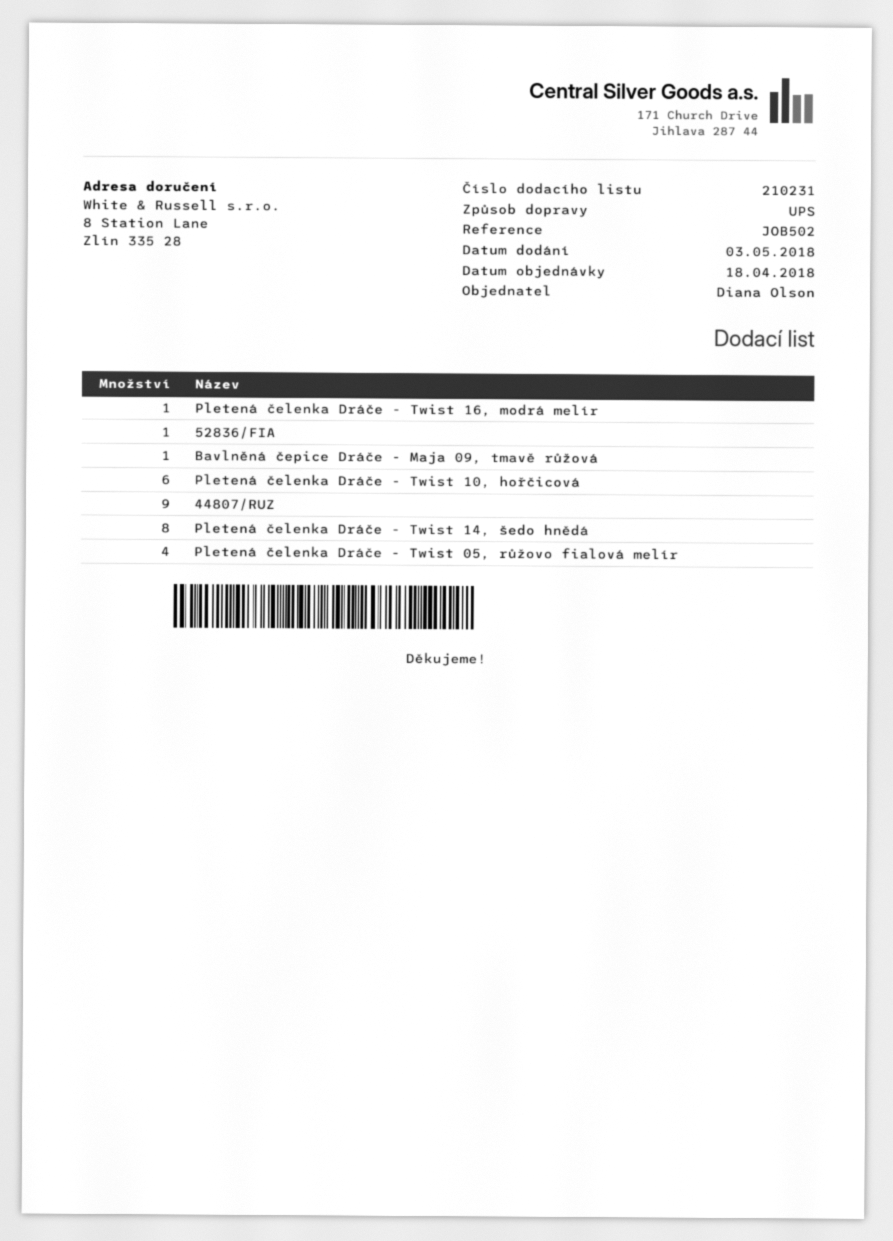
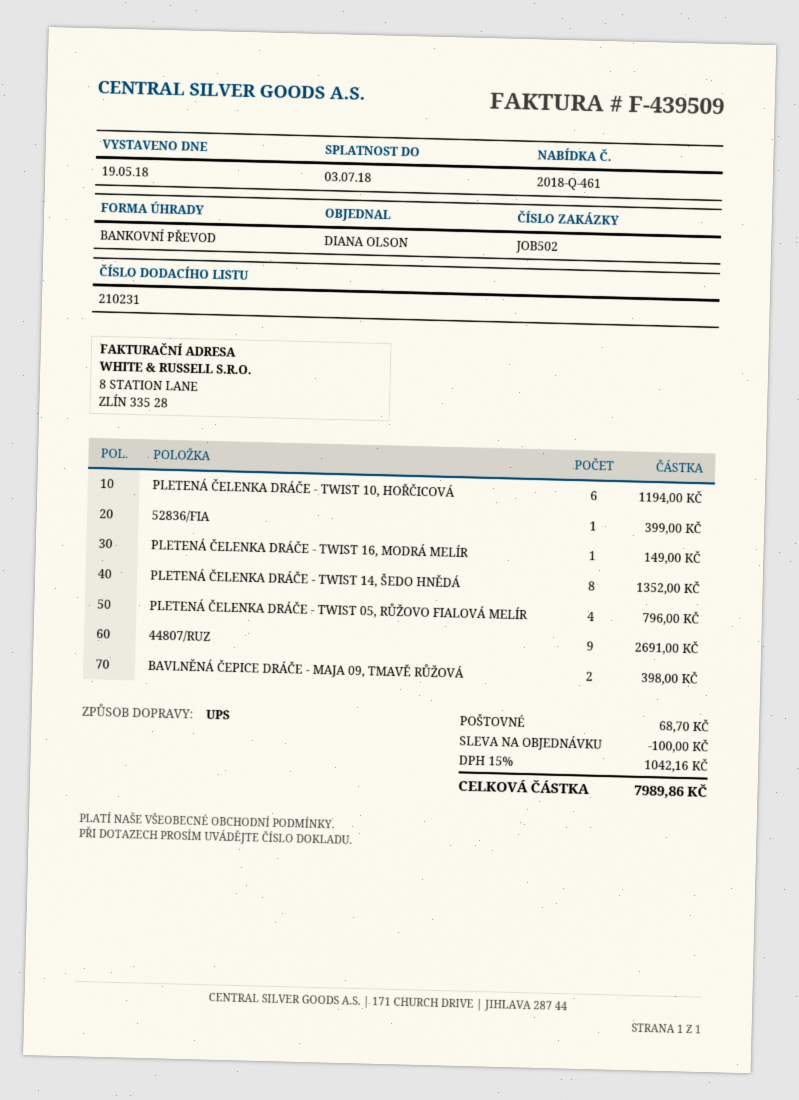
Bavlněná čepice Dráče - Maja 09, tmavě růžová: 1 -> 2

